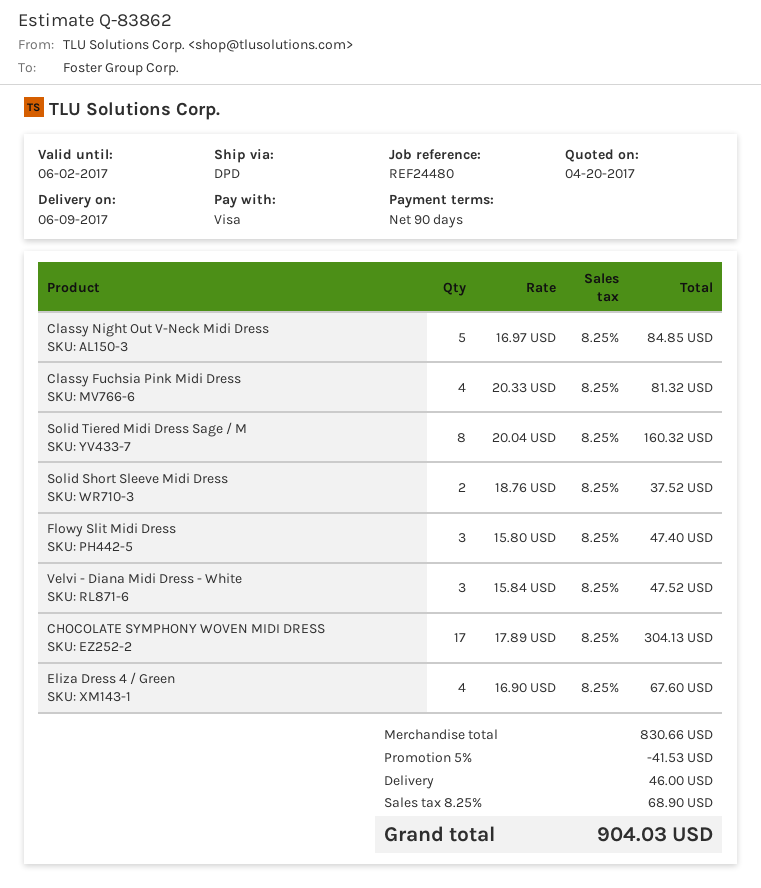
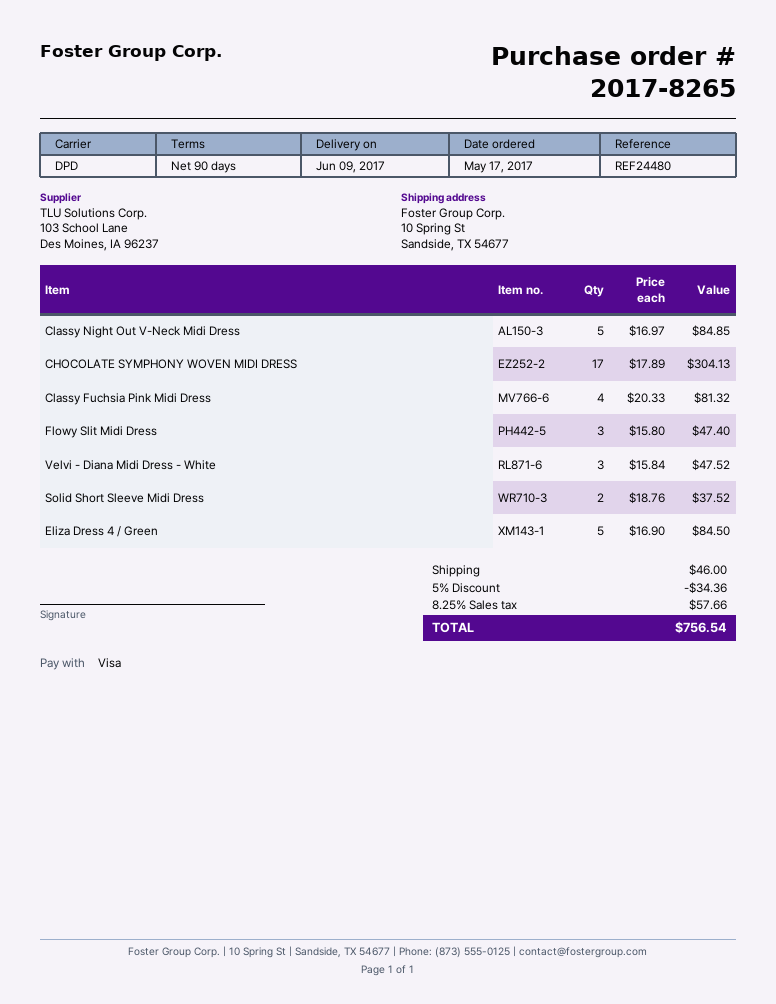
Solid Tiered Midi Dress Sage / M: 8 x 20.04 = 160.32 -> none
Eliza Dress 4 / Green: 4 x 16.90 = 67.60 -> 5 x 16.90 = 84.50
discount: 5% = 41.53 -> 5% = 34.36
tax: 8.25% = 68.90 -> 8.25% = 57.66
total: 904.03 -> 756.54

